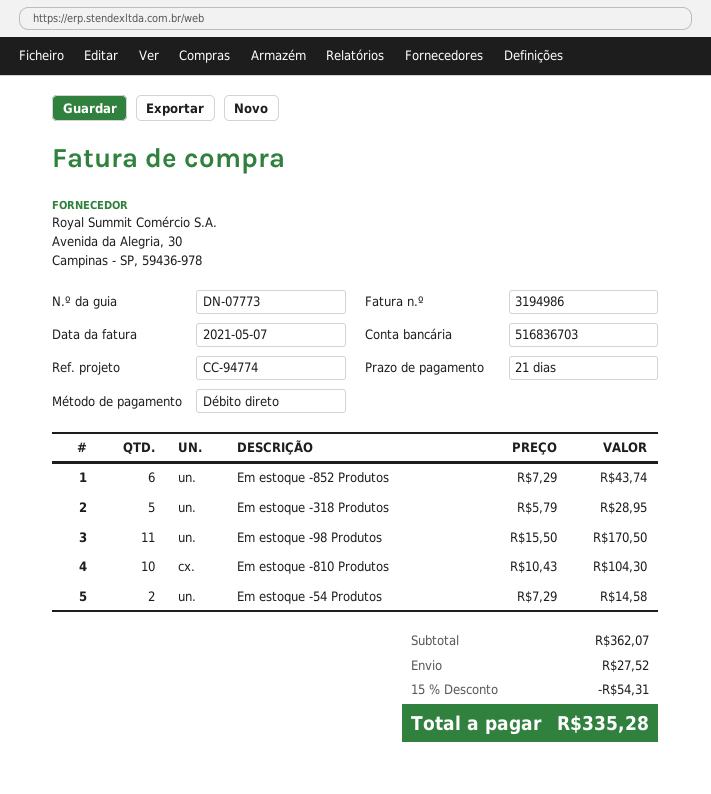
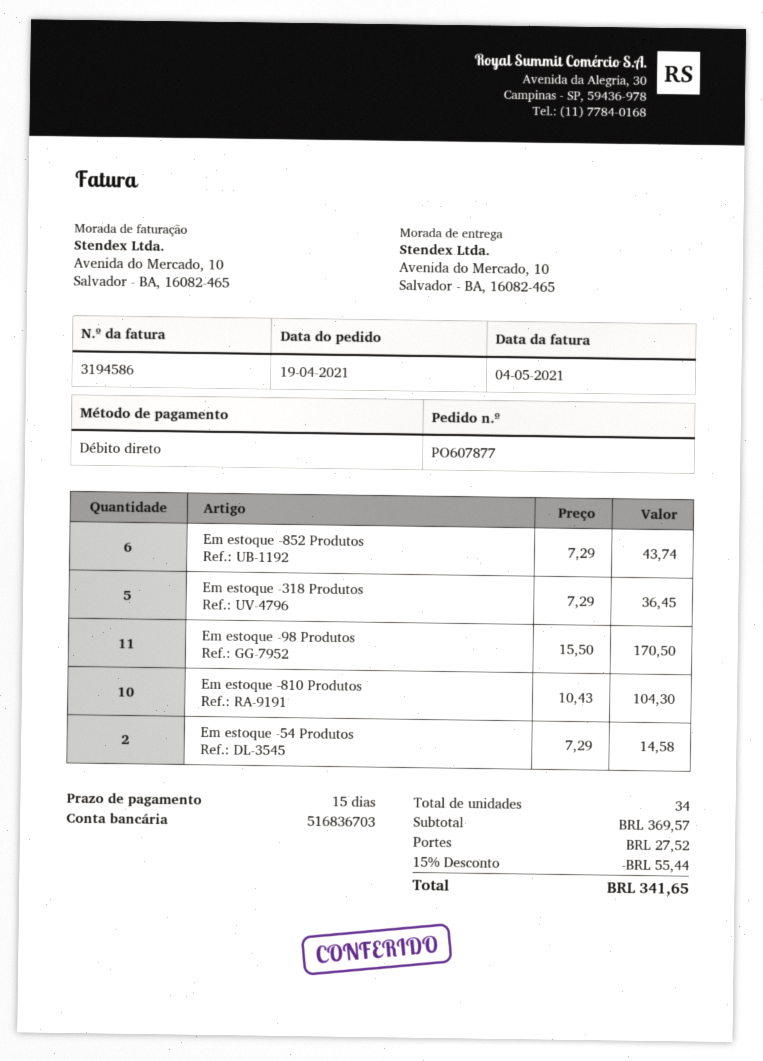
invoice number: 3194986 -> 3194586
invoice date: 2021-05-07 -> 2021-05-04
payment terms: 21 days -> 15 days
Em estoque -318 Produtos: 5 x 5.79 = 28.95 -> 5 x 7.29 = 36.45
subtotal: 362.07 -> 369.57
discount: 15% = 54.31 -> 15% = 55.44
total: 335.28 -> 341.65

